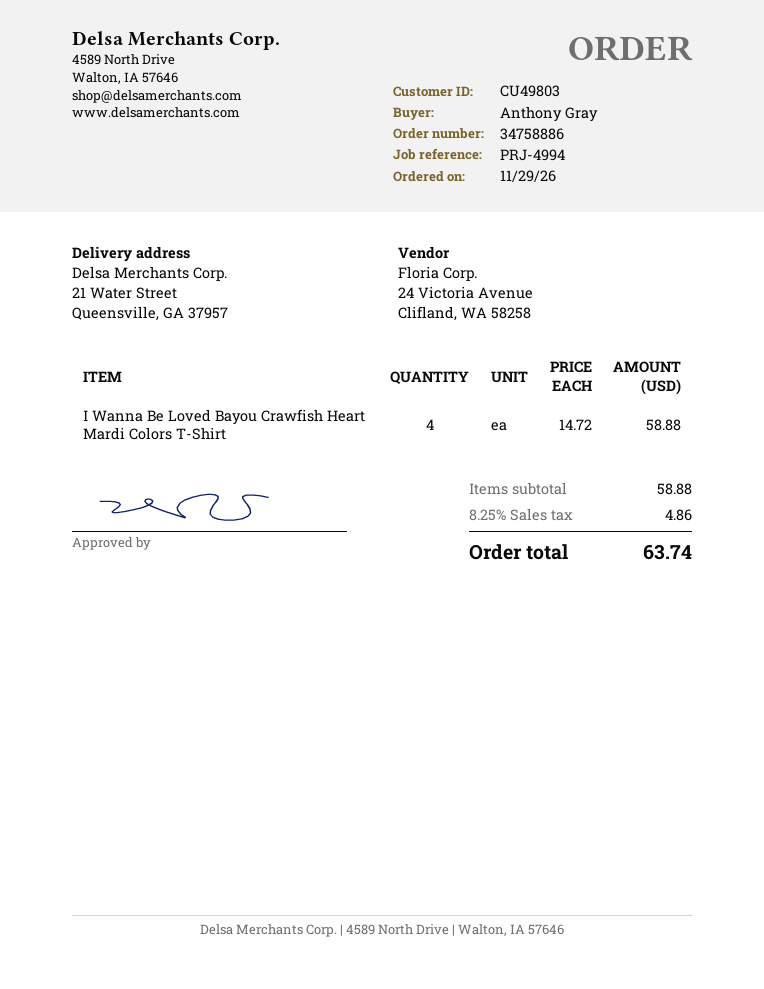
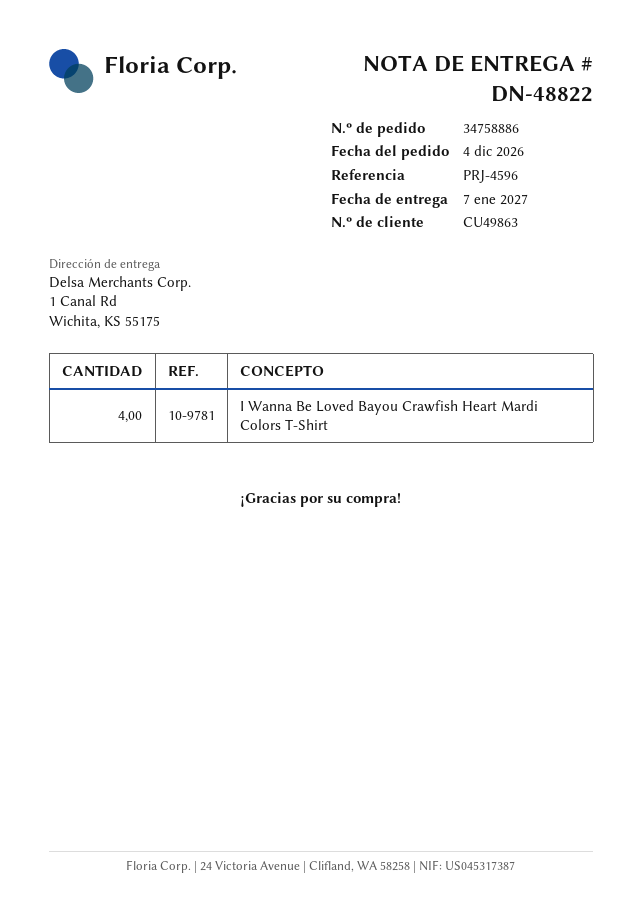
order date: 2026-11-29 -> 2026-12-04
customer number: CU49803 -> CU49863
reference: PRJ-4994 -> PRJ-4596
ship to: 21 Water Street, Queensville, GA 37957 -> 1 Canal Rd, Wichita, KS 55175

